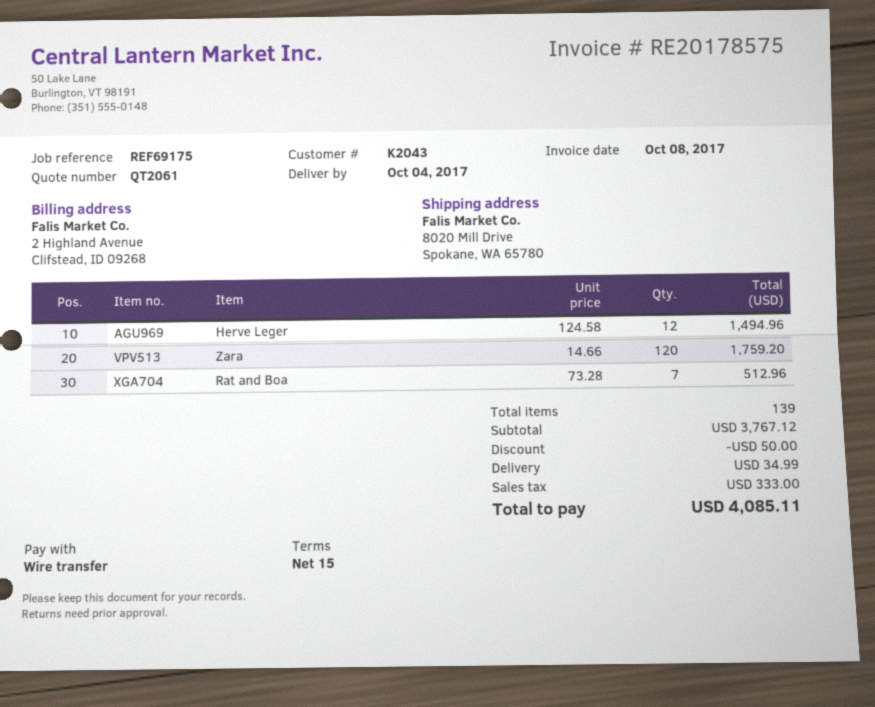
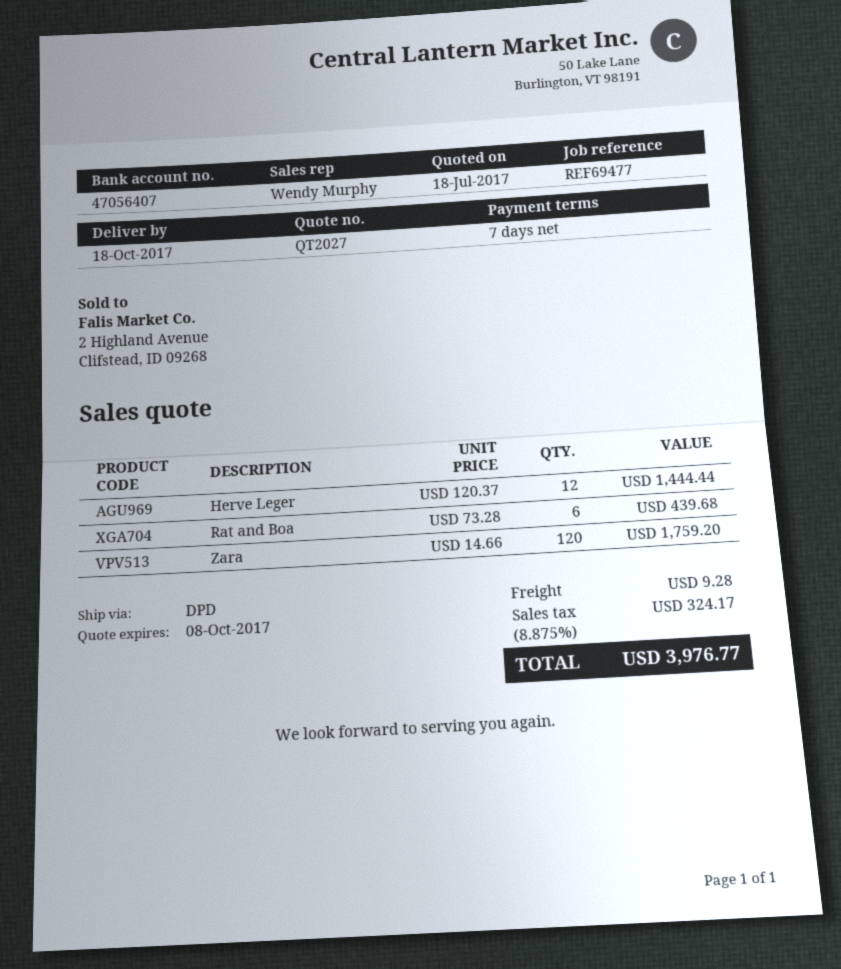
quote number: QT2061 -> QT2027
delivery date: 2017-10-04 -> 2017-10-18
payment terms: 15 days -> 7 days
reference: REF69175 -> REF69477
Herve Leger: 12 x 124.58 = 1494.96 -> 12 x 120.37 = 1444.44
Rat and Boa: 7 x 73.28 = 512.96 -> 6 x 73.28 = 439.68
discount: 50.00 -> none
shipping: 34.99 -> 9.28
tax: 333.00 -> 324.17
total: 4085.11 -> 3976.77

